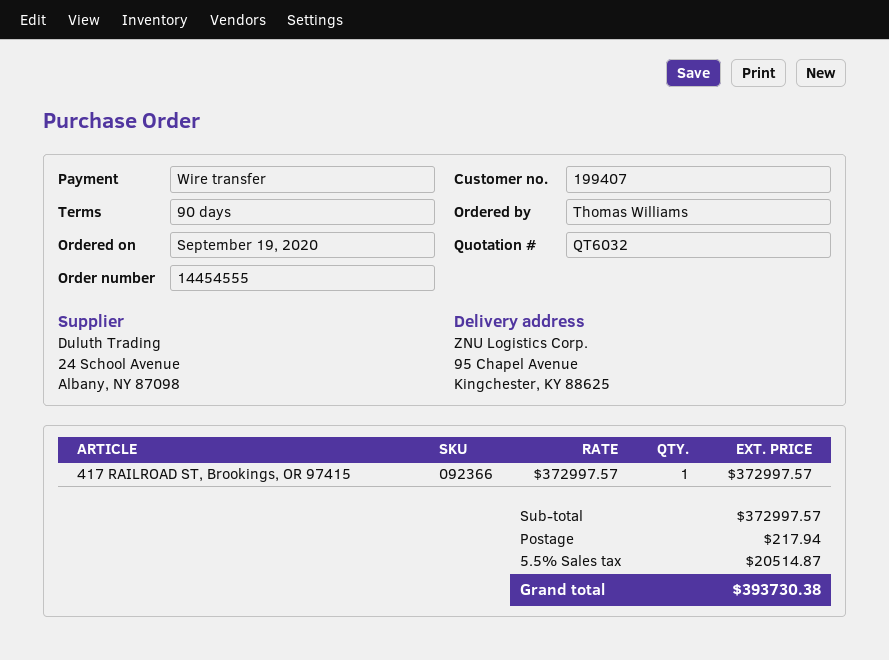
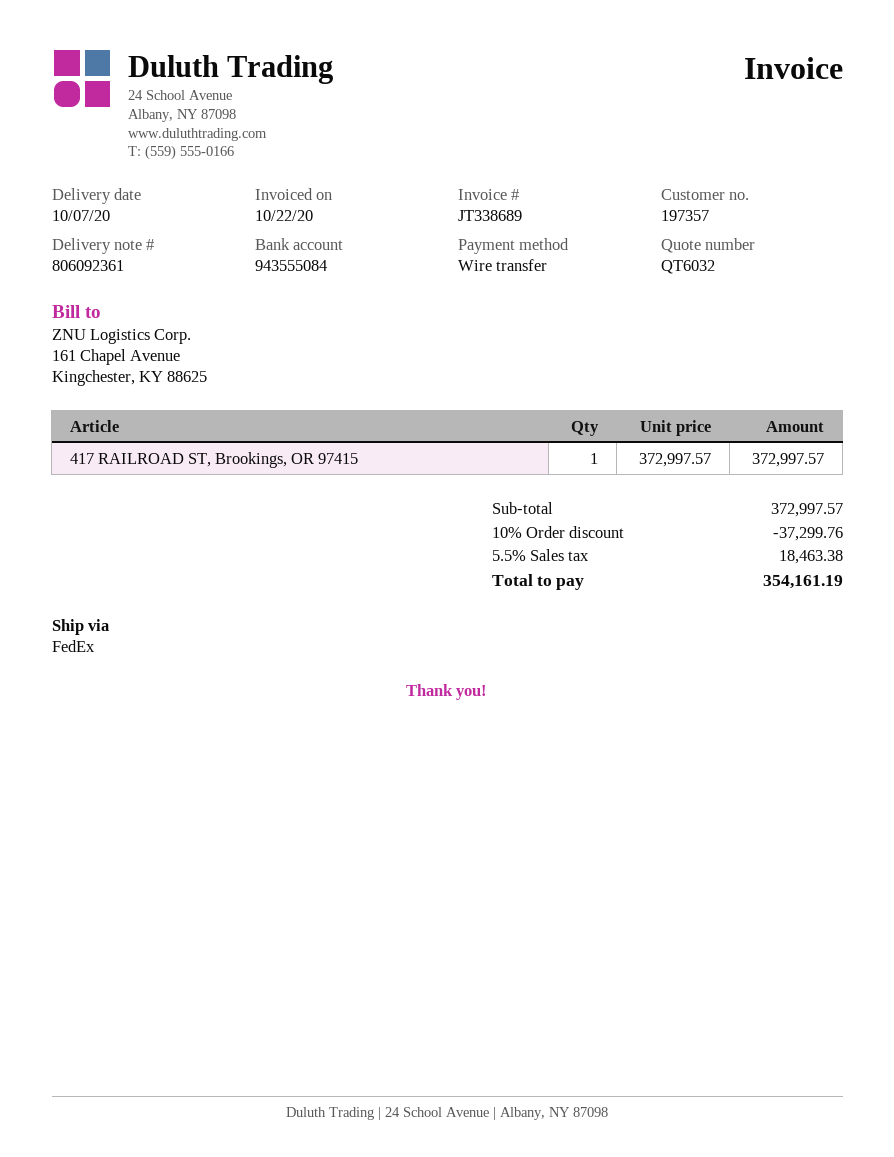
customer number: 199407 -> 197357
discount: none -> 10% = 37299.76
shipping: 217.94 -> none
tax: 5.5% = 20514.87 -> 5.5% = 18463.38
total: 393730.38 -> 354161.19

